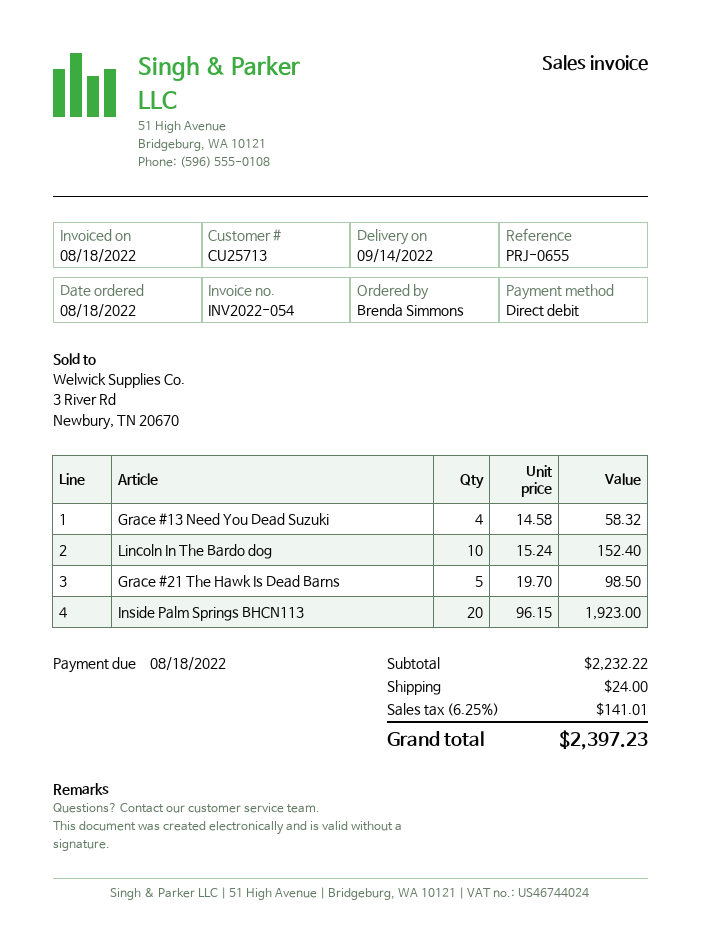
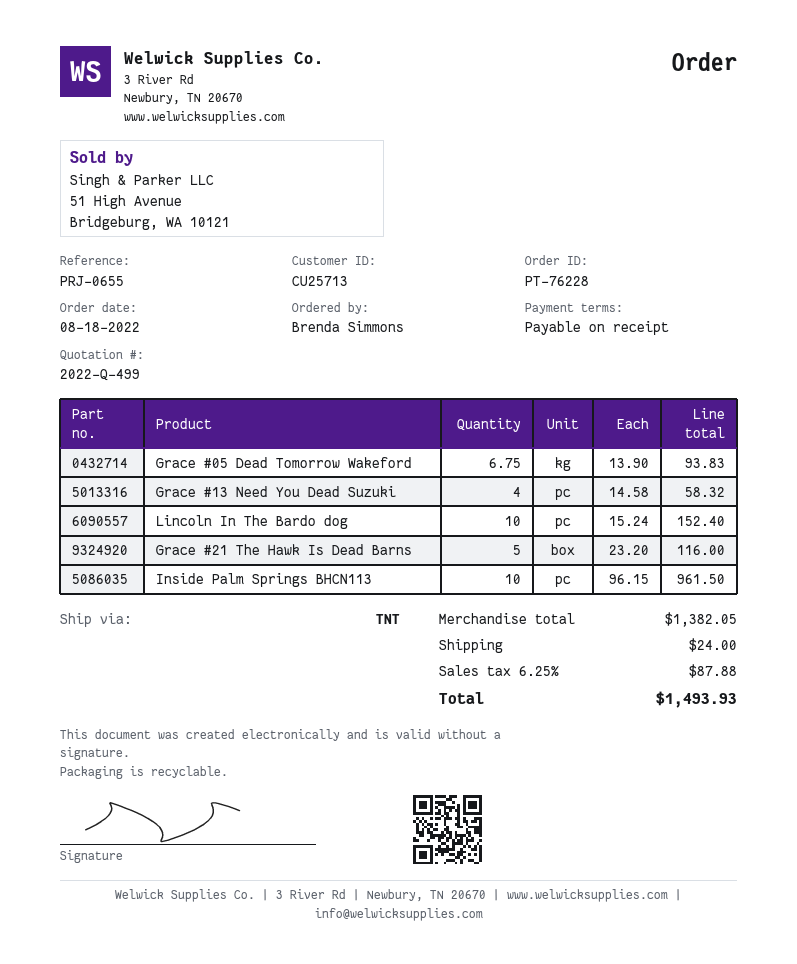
Grace #21 The Hawk Is Dead Barns: 5 x 19.70 = 98.50 -> 5 x 23.20 = 116.00
Inside Palm Springs BHCN113: 20 x 96.15 = 1923.00 -> 10 x 96.15 = 961.50
Grace #05 Dead Tomorrow Wakeford: none -> 6.75 x 13.90 = 93.83
subtotal: 2232.22 -> 1382.05
tax: 6.25% = 141.01 -> 6.25% = 87.88
total: 2397.23 -> 1493.93

